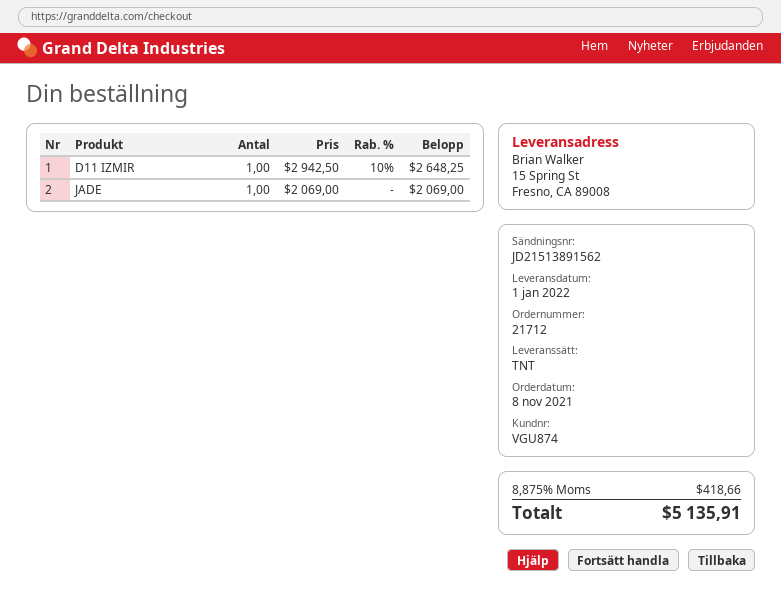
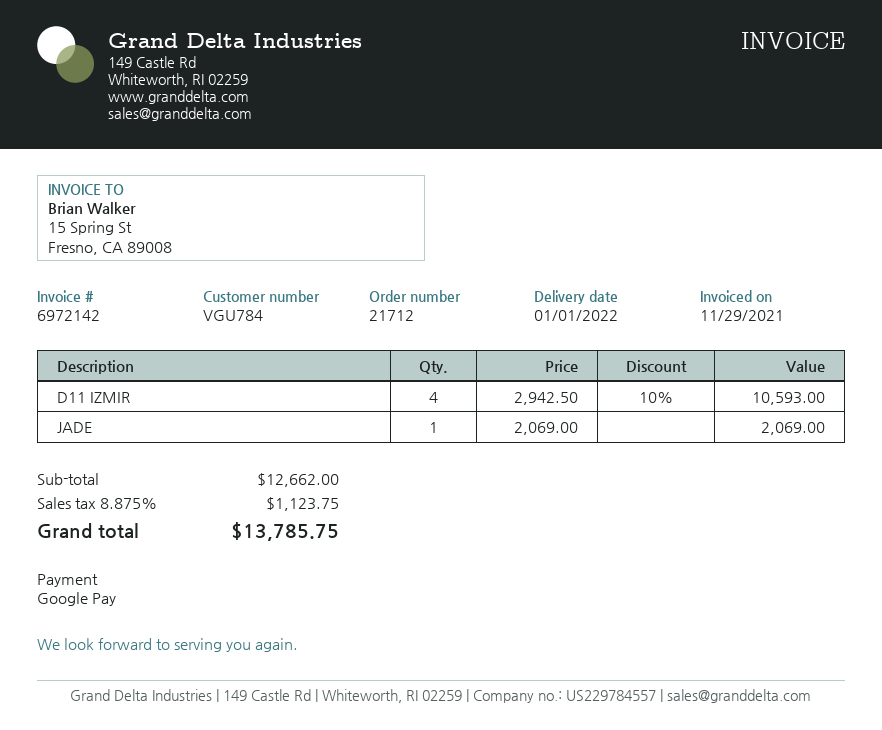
customer number: VGU874 -> VGU784
D11 IZMIR: 1 x 2942.50 - 10% = 2648.25 -> 4 x 2942.50 - 10% = 10593.00
tax: 8.875% = 418.66 -> 8.875% = 1123.75
total: 5135.91 -> 13785.75

